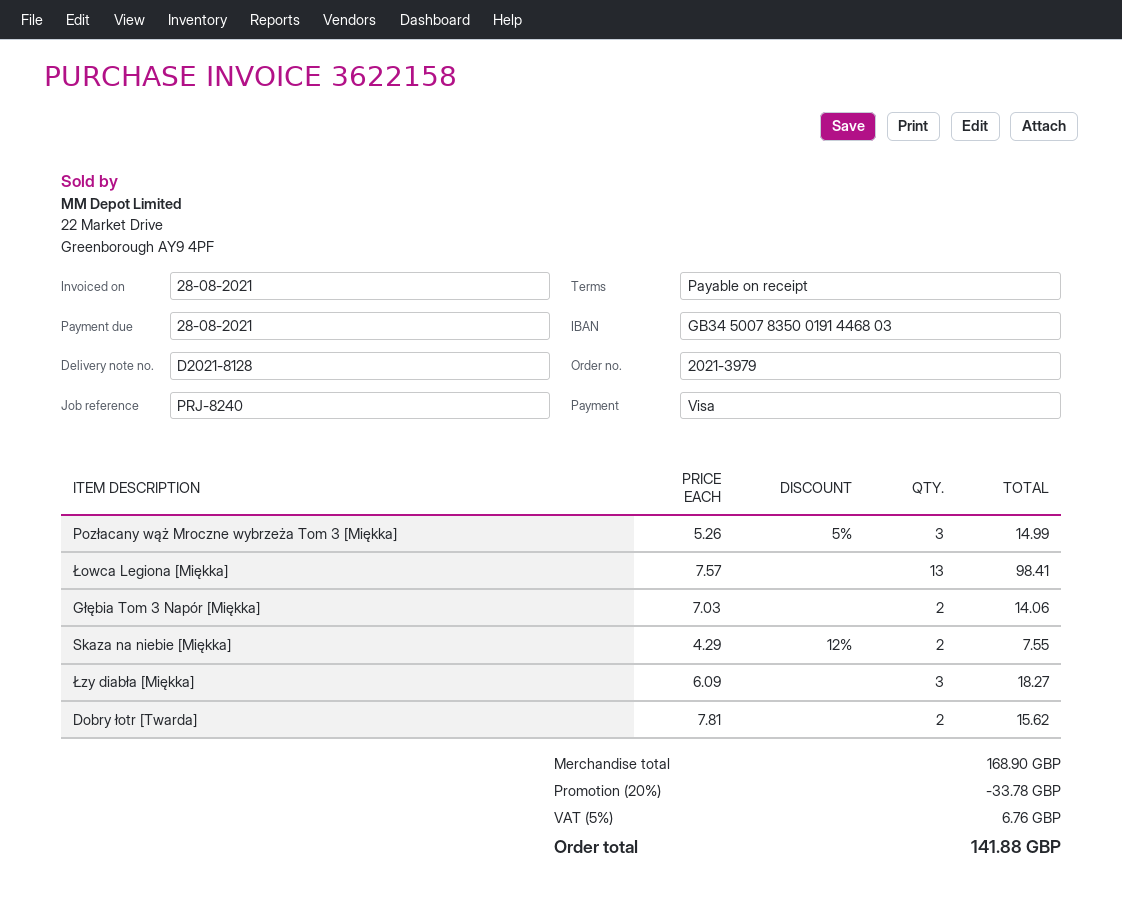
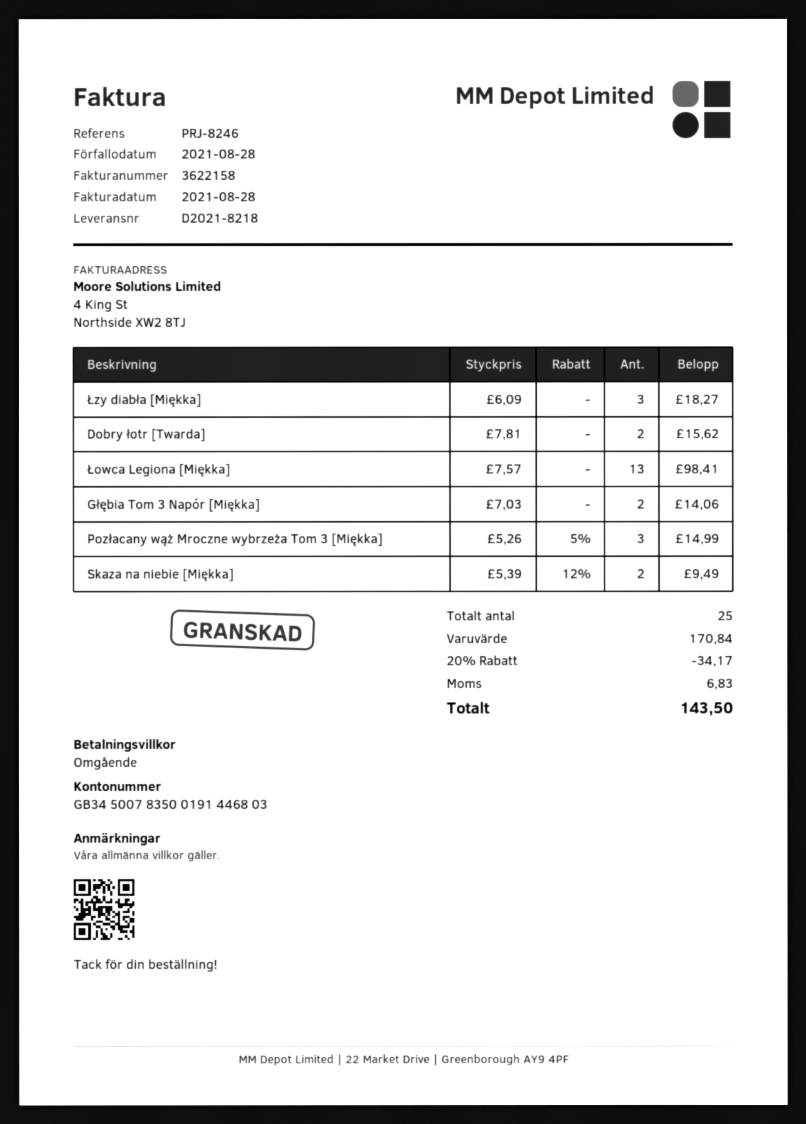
delivery note number: D2021-8128 -> D2021-8218
reference: PRJ-8240 -> PRJ-8246
Skaza na niebie [Miękka]: 2 x 4.29 - 12% = 7.55 -> 2 x 5.39 - 12% = 9.49
subtotal: 168.90 -> 170.84
discount: 20% = 33.78 -> 20% = 34.17
tax: 6.76 -> 6.83
total: 141.88 -> 143.50

